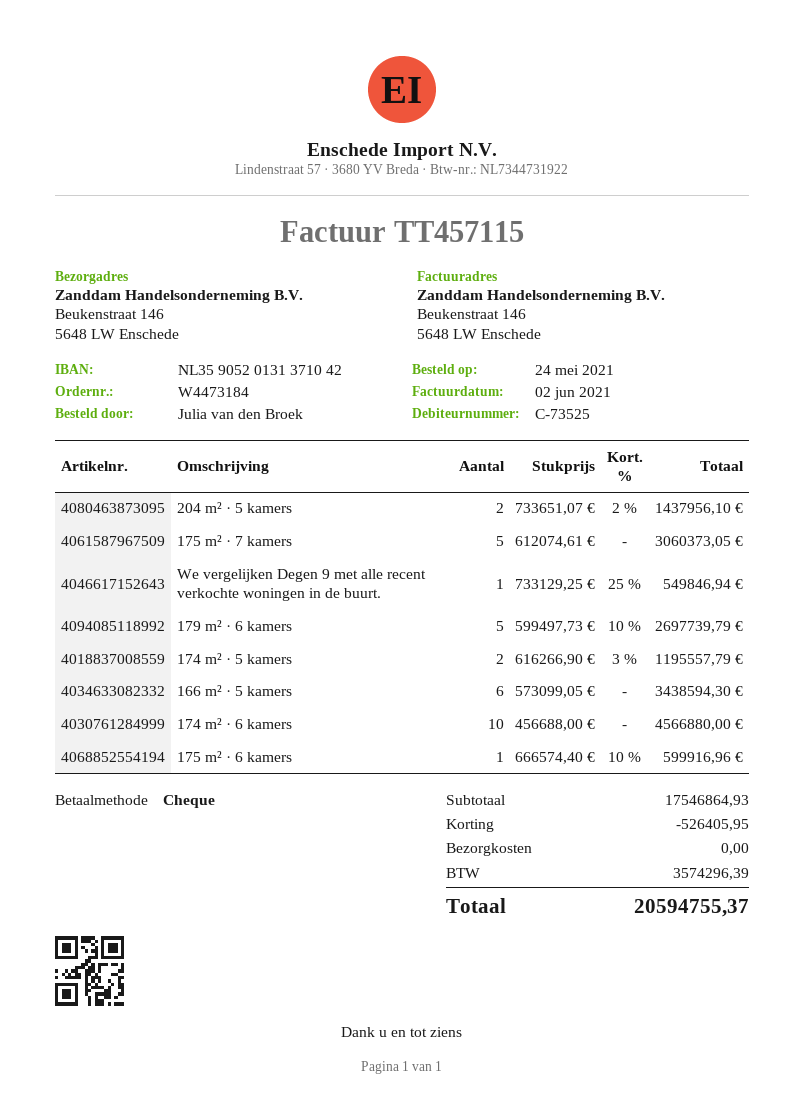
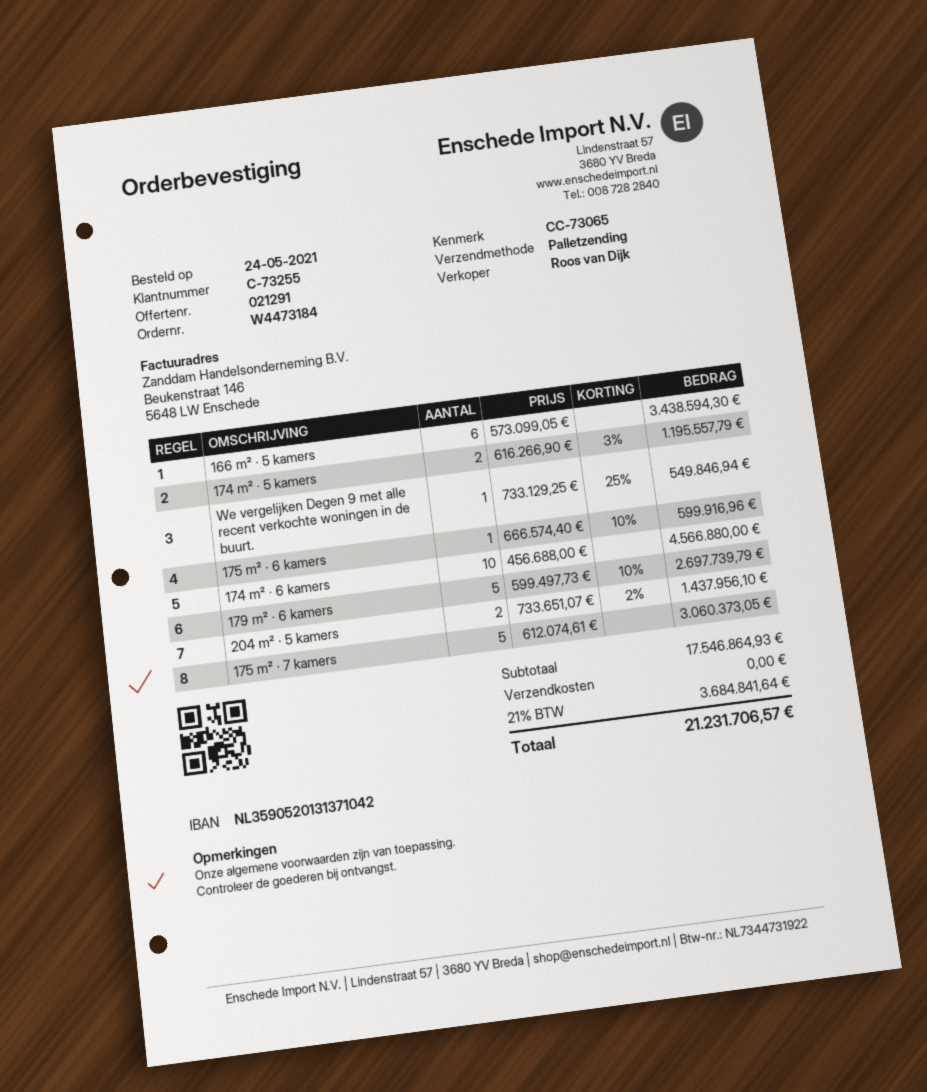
customer number: C-73525 -> C-73255
discount: 526405.95 -> none
tax: 3574296.39 -> 3684841.64
total: 20594755.37 -> 21231706.57

